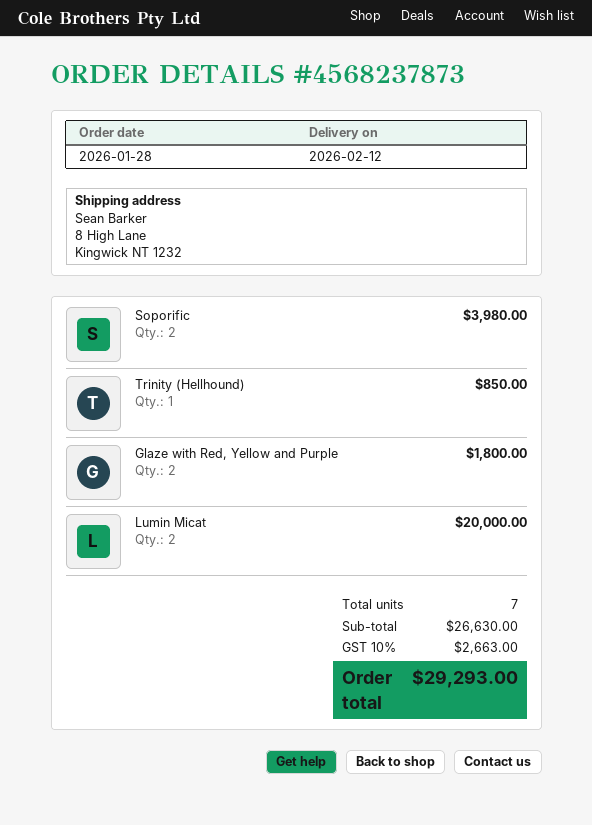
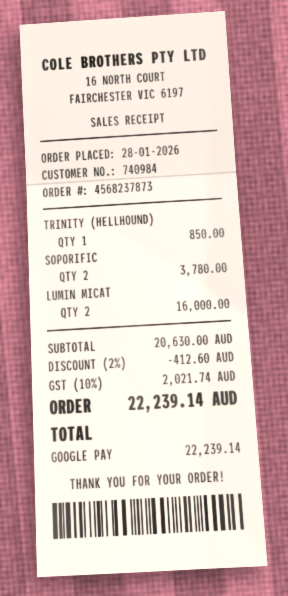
Soporific: 2 for 3980.00 -> 2 for 3780.00
Glaze with Red, Yellow and Purple: 2 for 1800.00 -> none
Lumin Micat: 2 for 20000.00 -> 2 for 16000.00
subtotal: 26630.00 -> 20630.00
discount: none -> 2% = 412.60
tax: 10% = 2663.00 -> 10% = 2021.74
total: 29293.00 -> 22239.14

